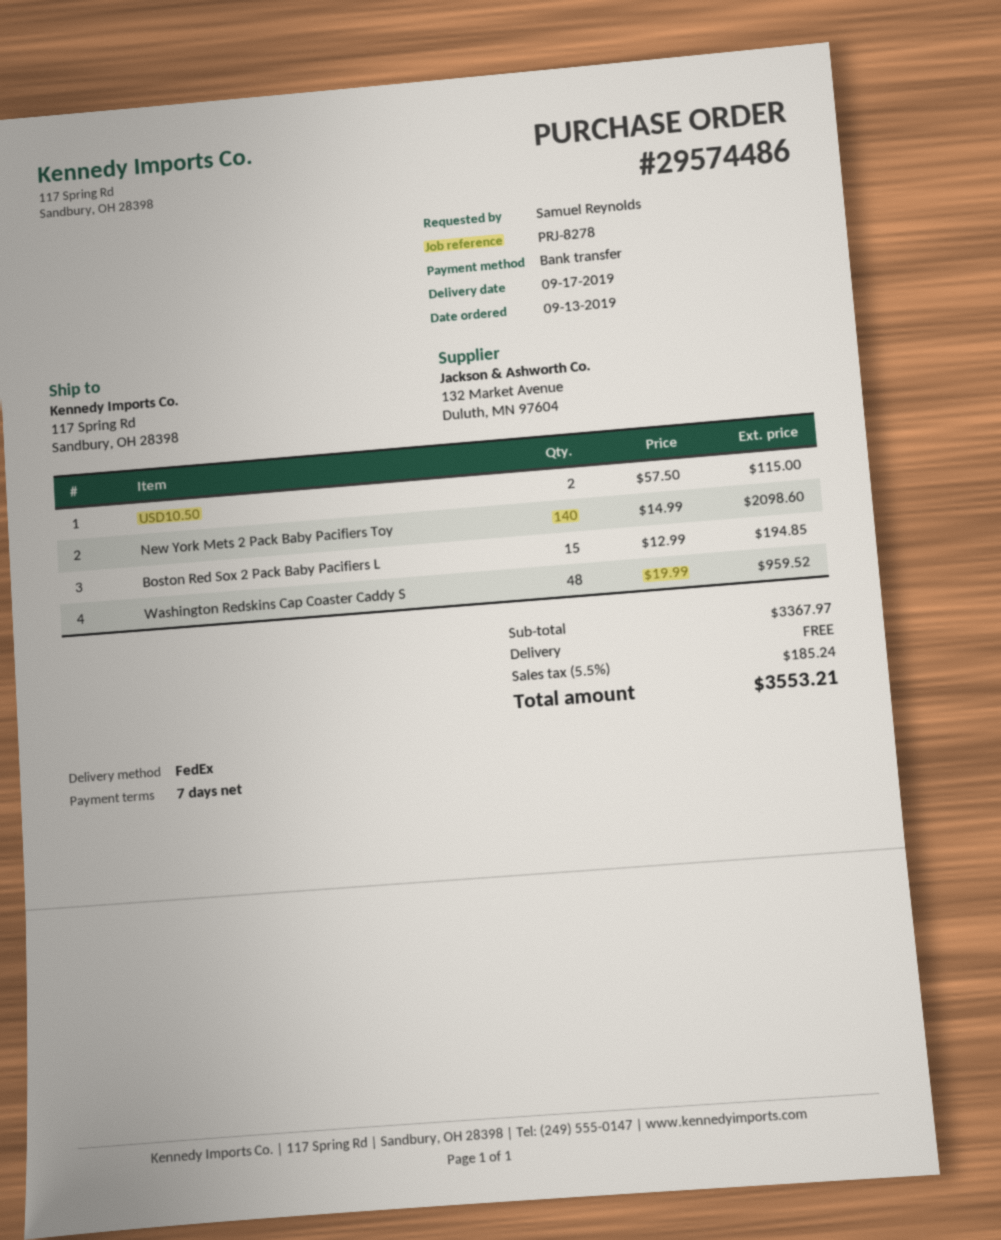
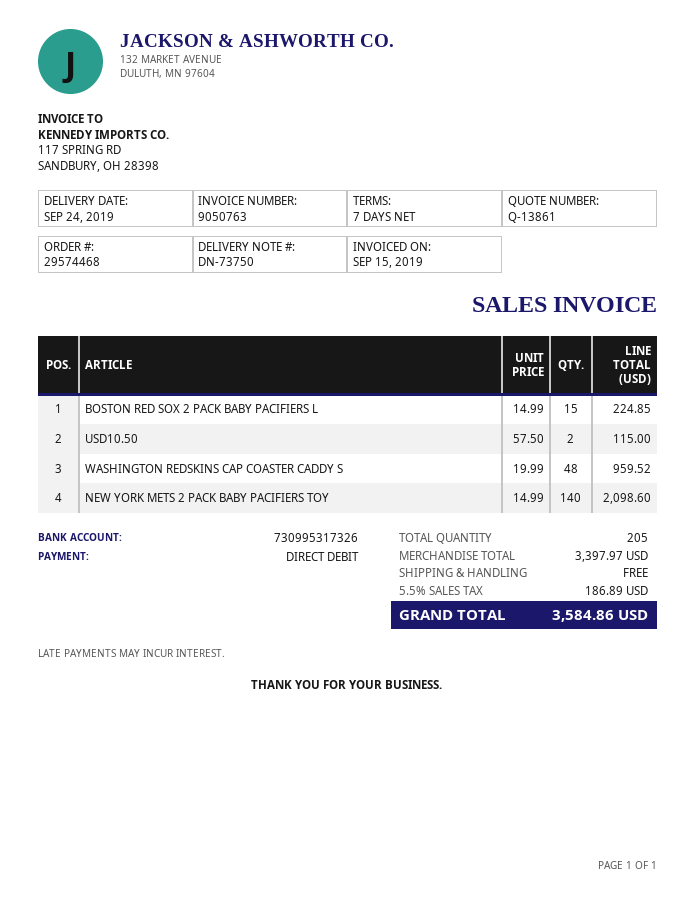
order number: 29574486 -> 29574468
delivery date: 2019-09-17 -> 2019-09-24
payment method: bank transfer -> direct debit
Boston Red Sox 2 Pack Baby Pacifiers L: 15 x 12.99 = 194.85 -> 15 x 14.99 = 224.85
subtotal: 3367.97 -> 3397.97
tax: 5.5% = 185.24 -> 5.5% = 186.89
total: 3553.21 -> 3584.86

